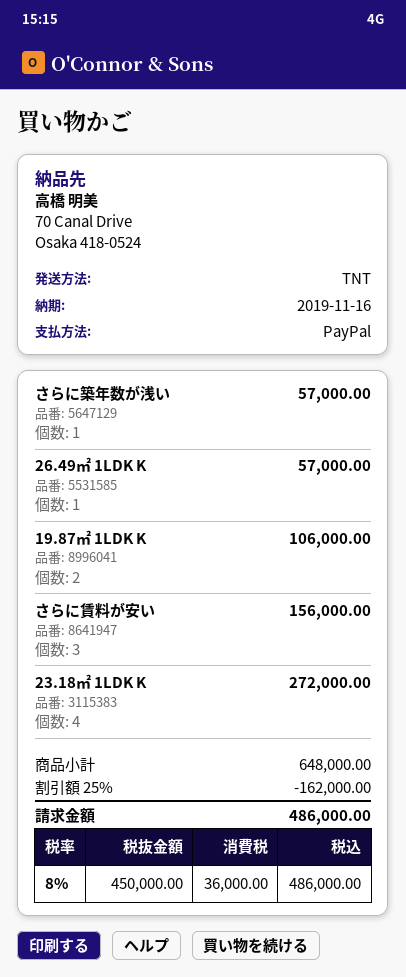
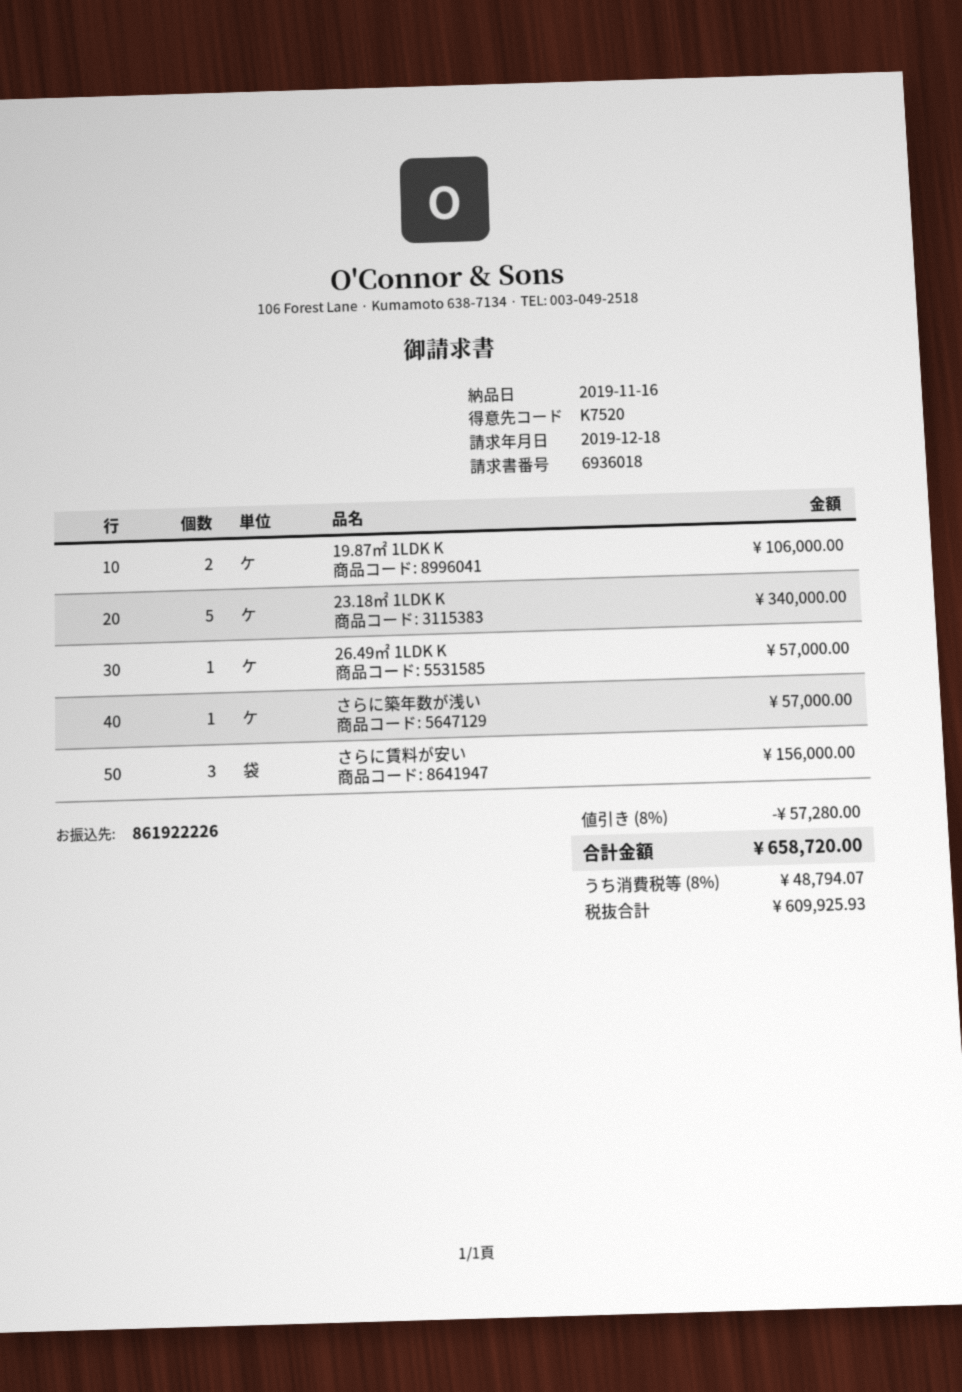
23.18㎡ 1LDK K: 4 for 272000.00 -> 5 for 340000.00
discount: 25% = 162000.00 -> 8% = 57280.00
net: 450000.00 -> 609925.93
tax: 8% = 36000.00 -> 8% = 48794.07
total: 486000.00 -> 658720.00

